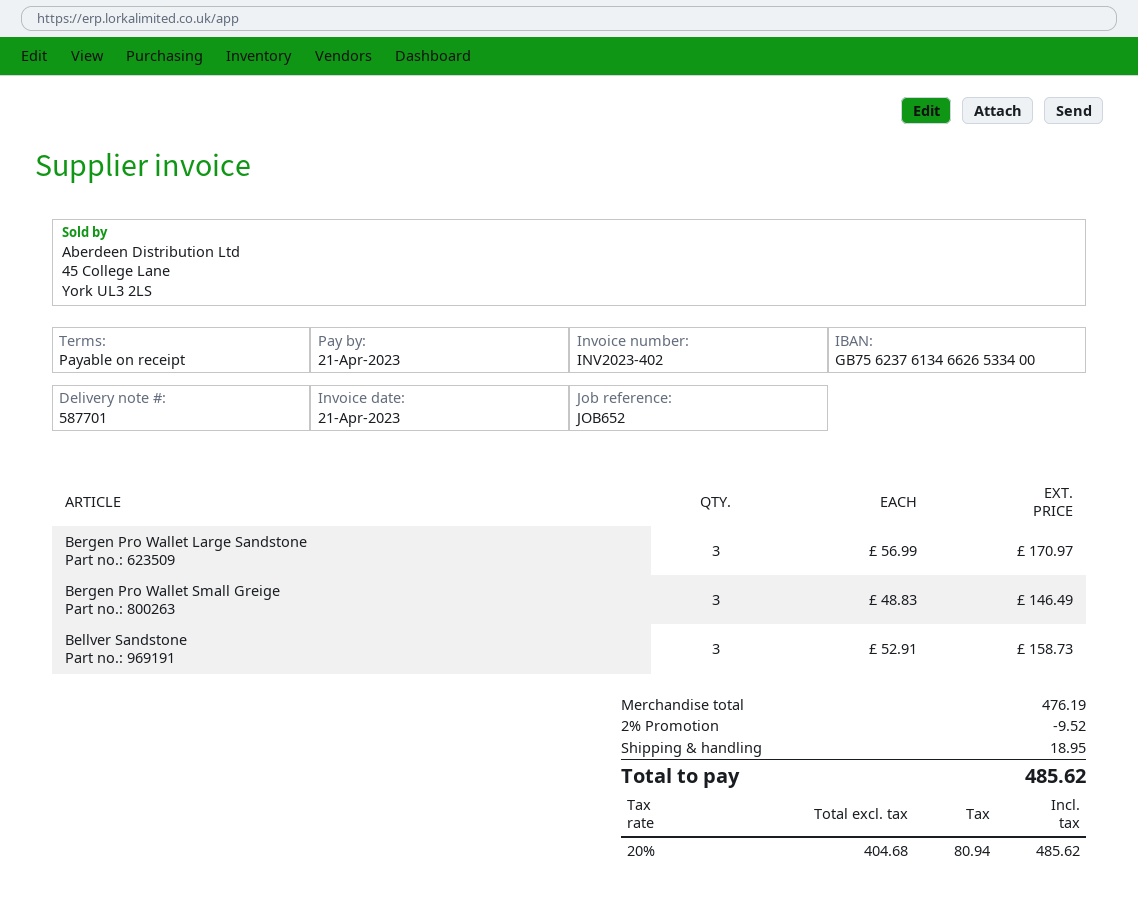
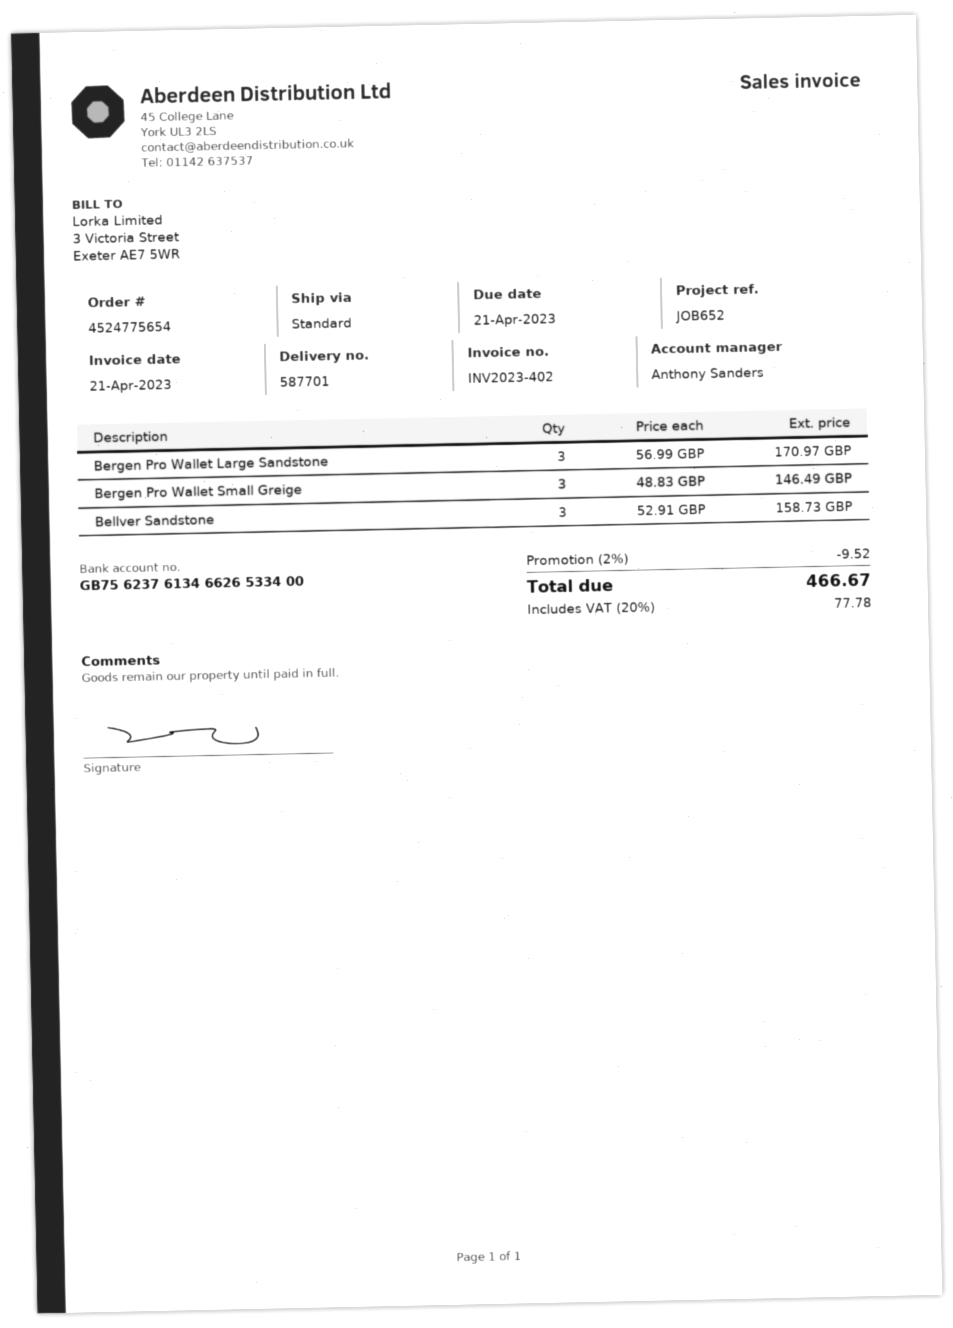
shipping: 18.95 -> none
tax: 20% = 80.94 -> 20% = 77.78
total: 485.62 -> 466.67

